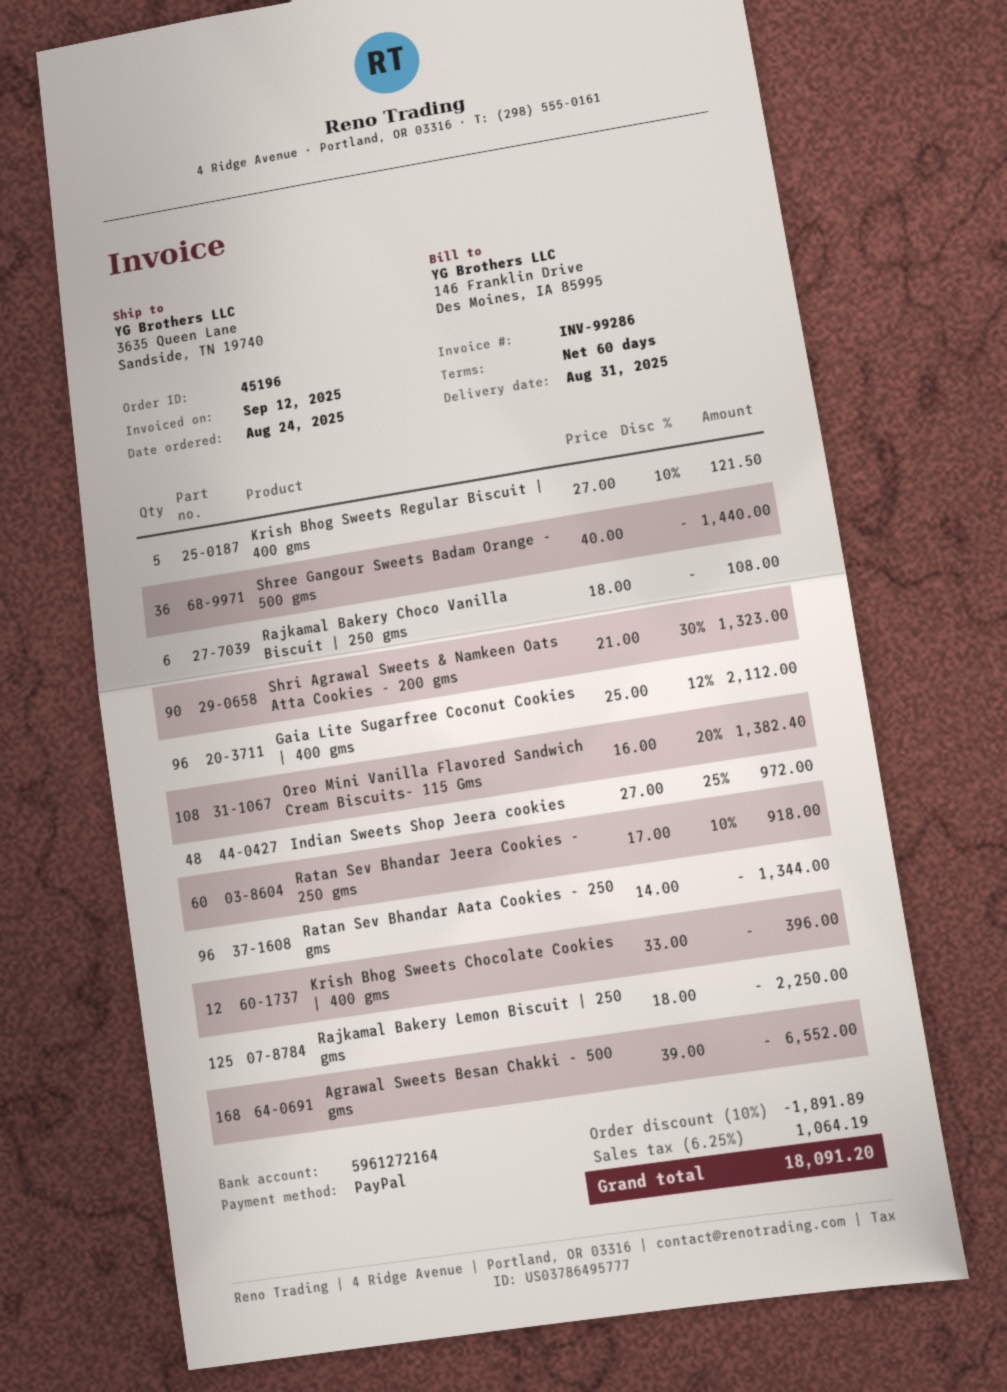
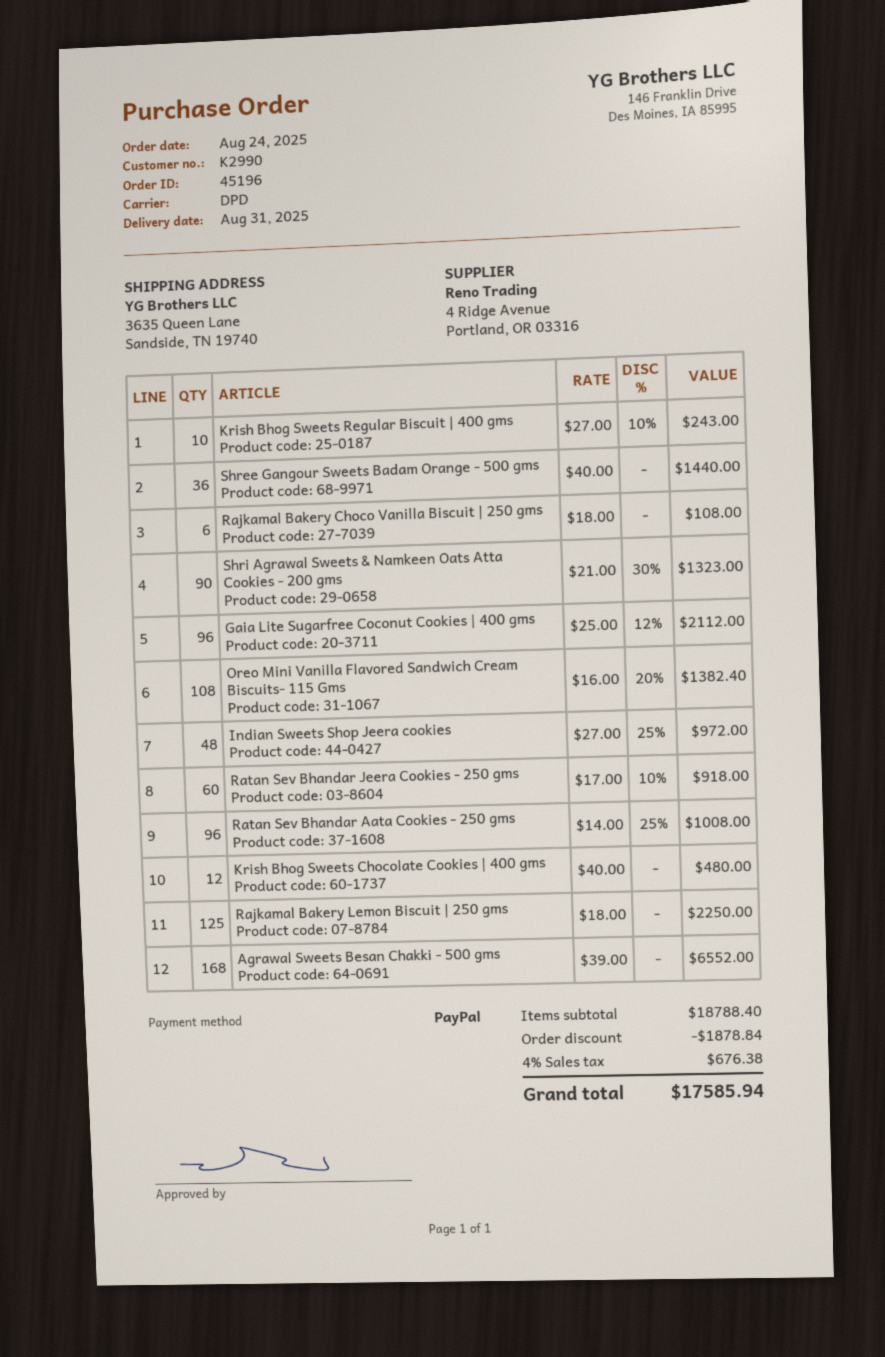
Krish Bhog Sweets Regular Biscuit | 400 gms: 5 x 27.00 - 10% = 121.50 -> 10 x 27.00 - 10% = 243.00
Ratan Sev Bhandar Aata Cookies - 250 gms: 96 x 14.00 = 1344.00 -> 96 x 14.00 - 25% = 1008.00
Krish Bhog Sweets Chocolate Cookies | 400 gms: 12 x 33.00 = 396.00 -> 12 x 40.00 = 480.00
discount: 1891.89 -> 1878.84
tax: 6.25% = 1064.19 -> 4% = 676.38
total: 18091.20 -> 17585.94

